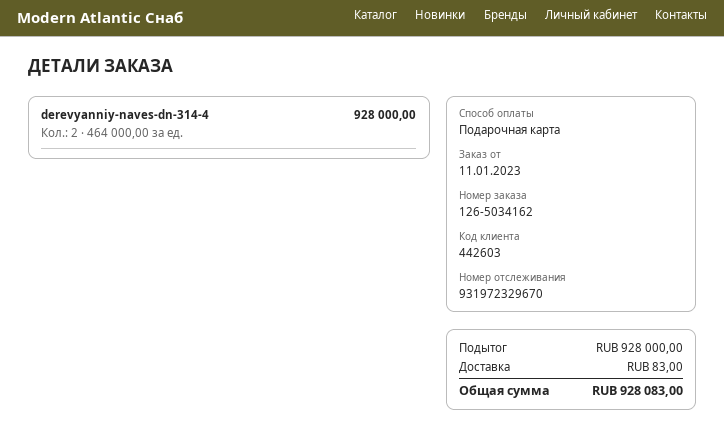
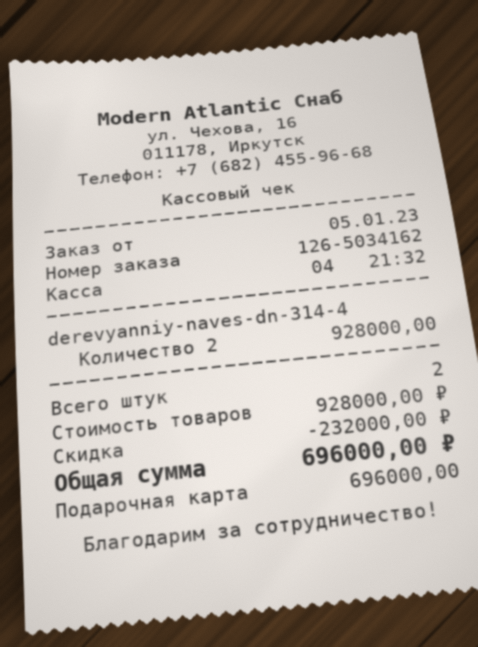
order date: 2023-01-11 -> 2023-01-05
discount: none -> 232000.00
shipping: 83.00 -> none
total: 928083.00 -> 696000.00

